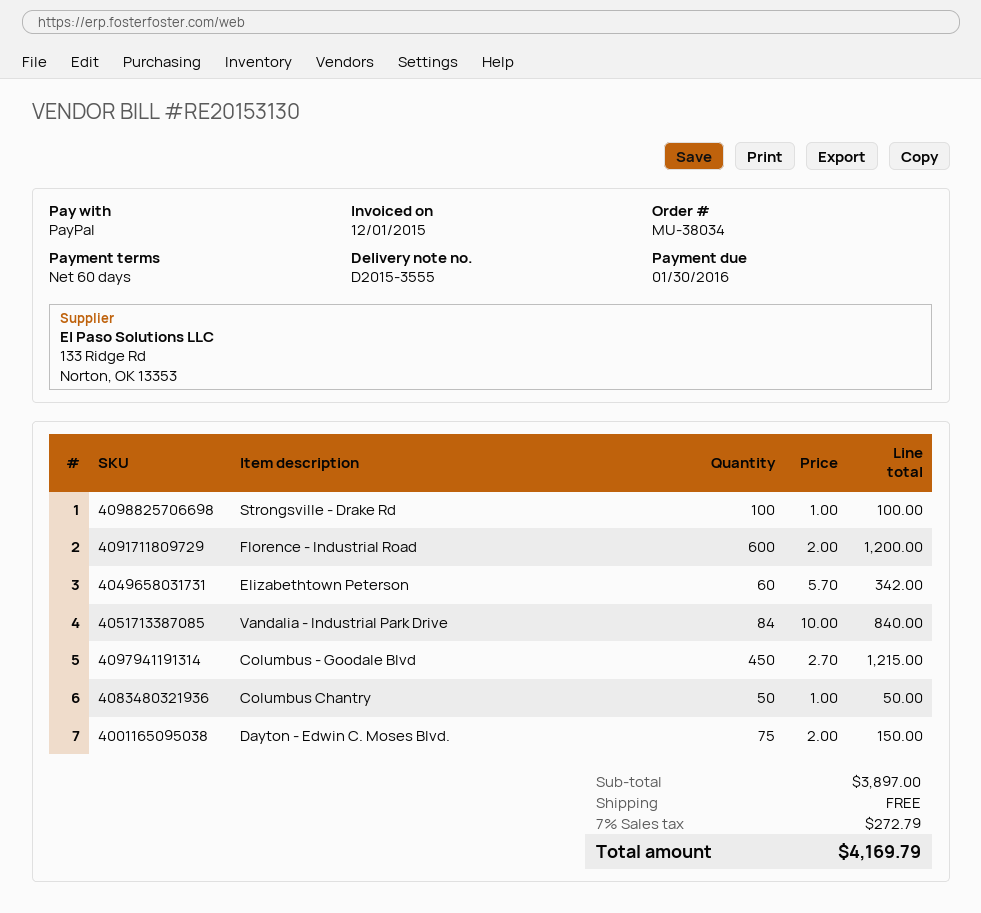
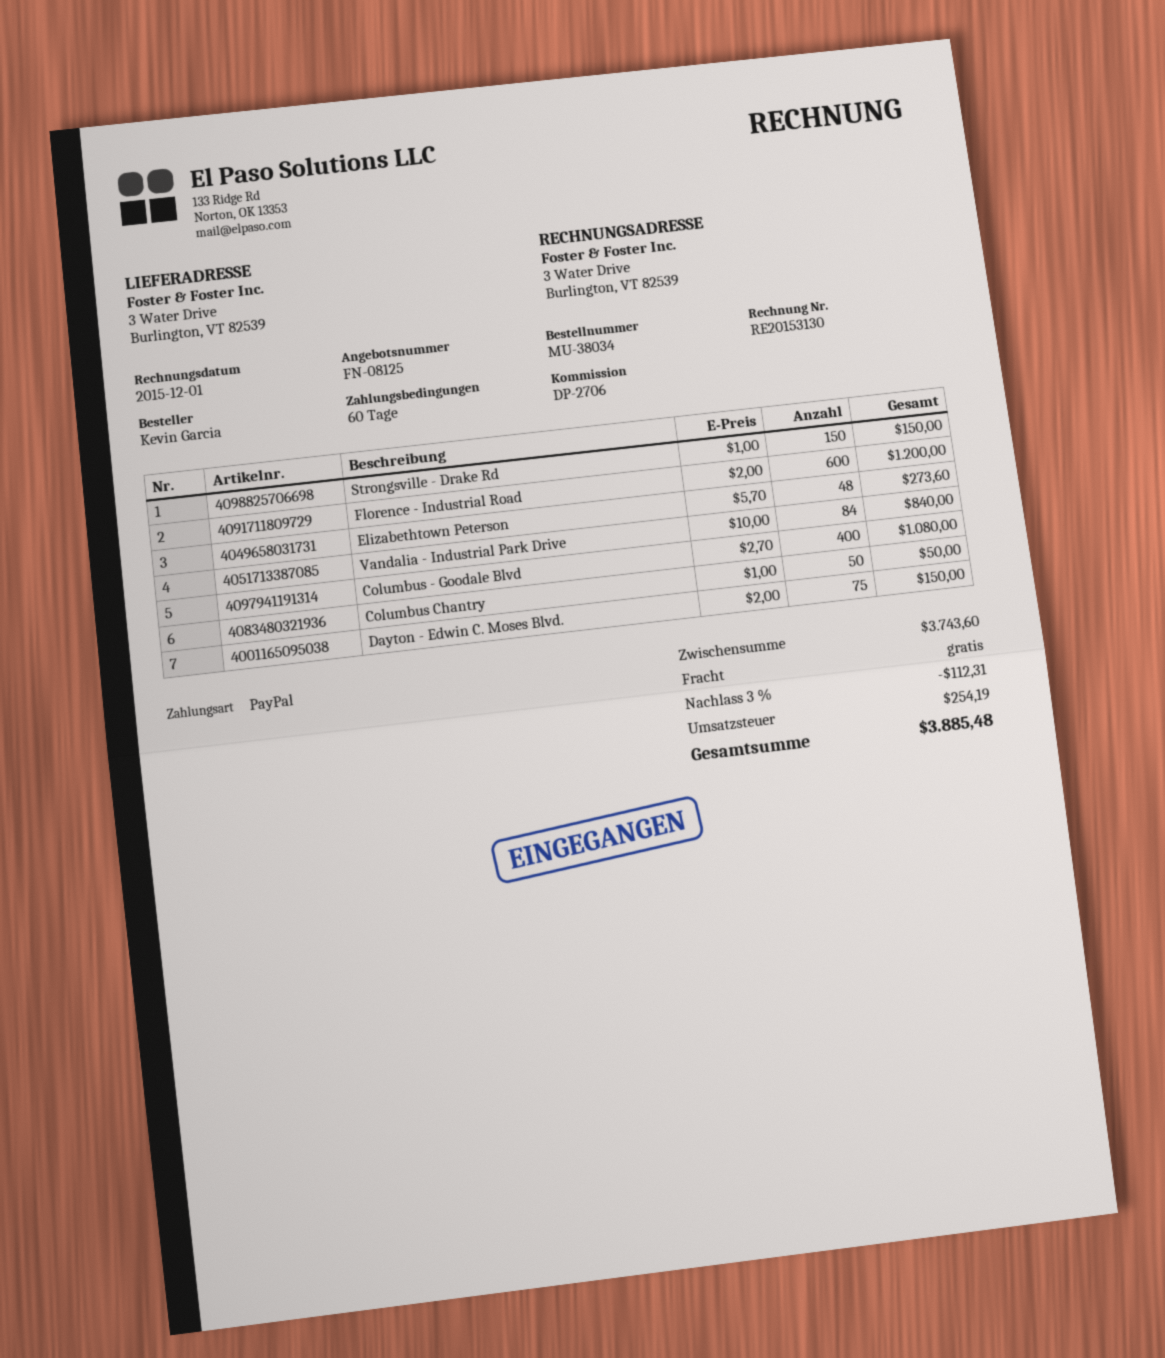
Strongsville - Drake Rd: 100 x 1.00 = 100.00 -> 150 x 1.00 = 150.00
Elizabethtown Peterson: 60 x 5.70 = 342.00 -> 48 x 5.70 = 273.60
Columbus - Goodale Blvd: 450 x 2.70 = 1215.00 -> 400 x 2.70 = 1080.00
subtotal: 3897.00 -> 3743.60
discount: none -> 3% = 112.31
tax: 272.79 -> 254.19
total: 4169.79 -> 3885.48

